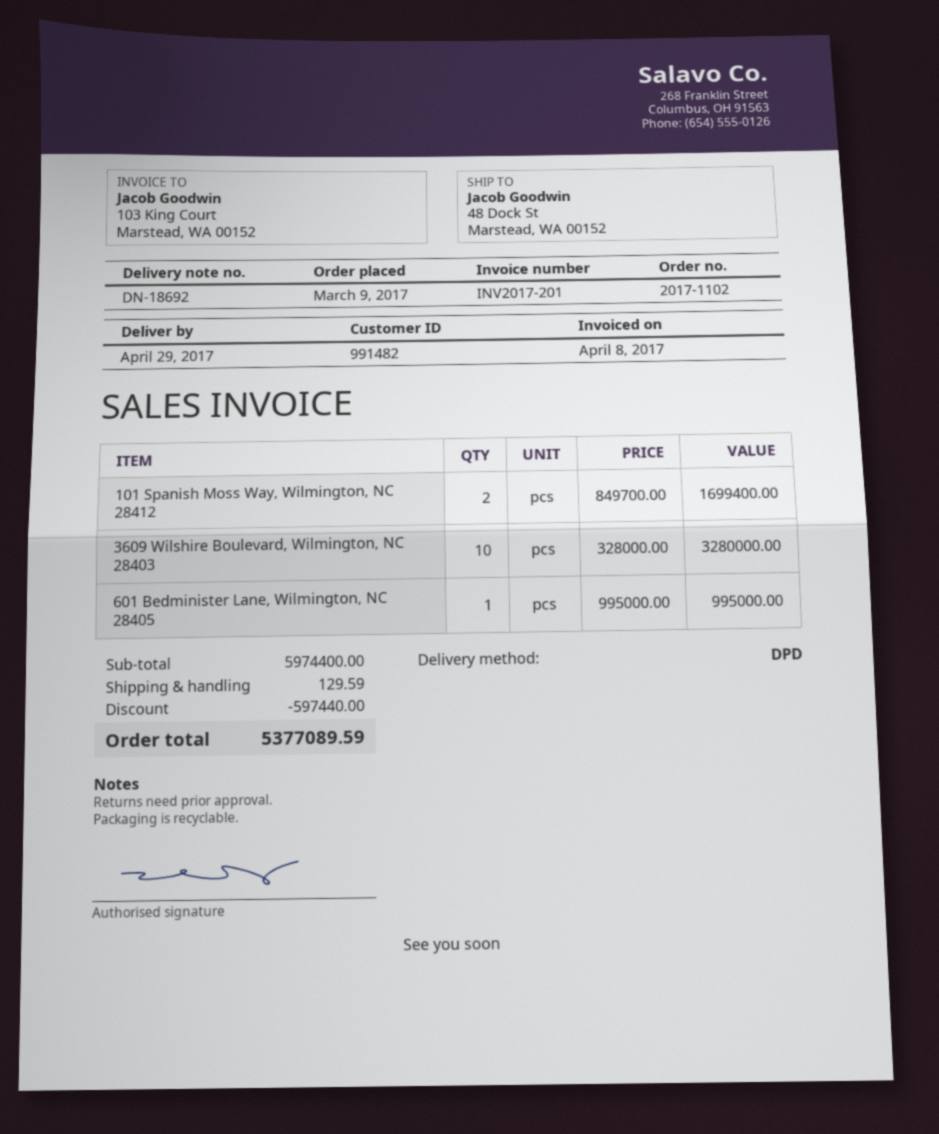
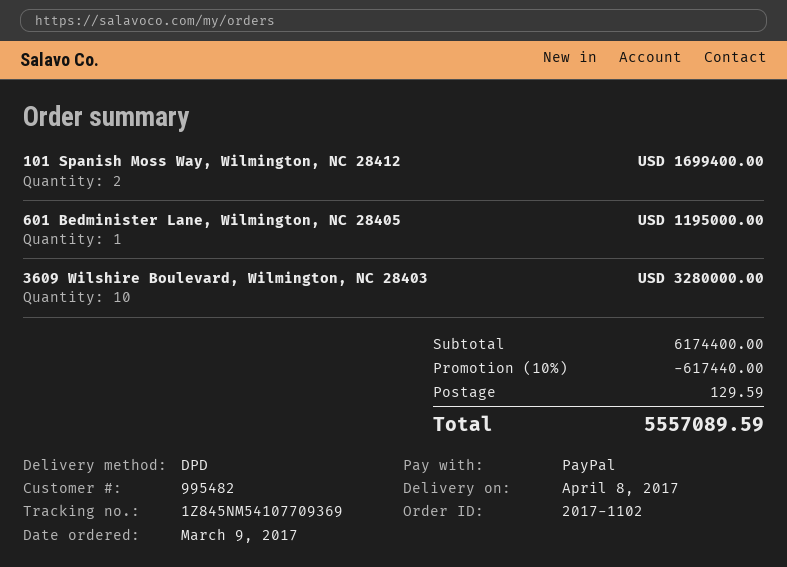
delivery date: 2017-04-29 -> 2017-04-08
customer number: 991482 -> 995482
601 Bedminister Lane, Wilmington, NC 28405: 1 for 995000.00 -> 1 for 1195000.00
subtotal: 5974400.00 -> 6174400.00
discount: 597440.00 -> 617440.00
total: 5377089.59 -> 5557089.59

